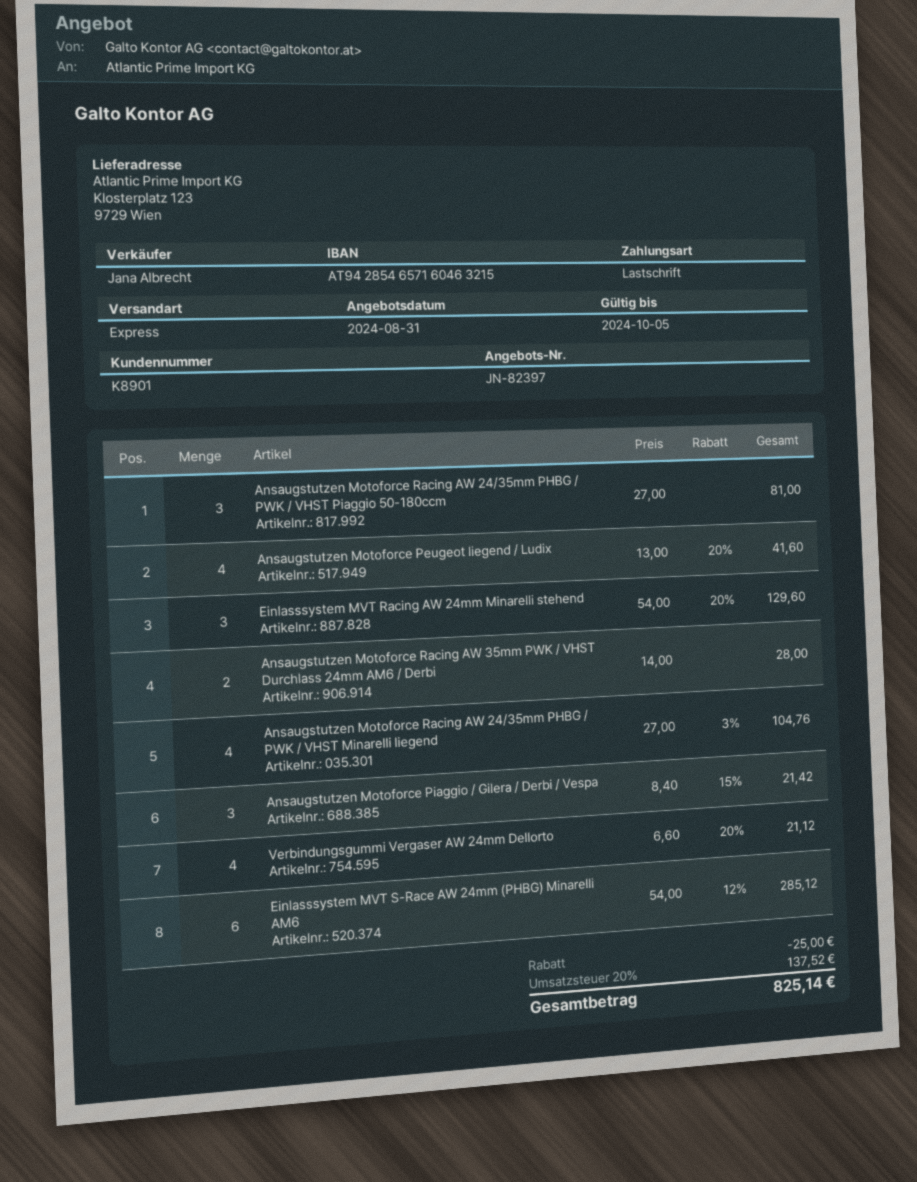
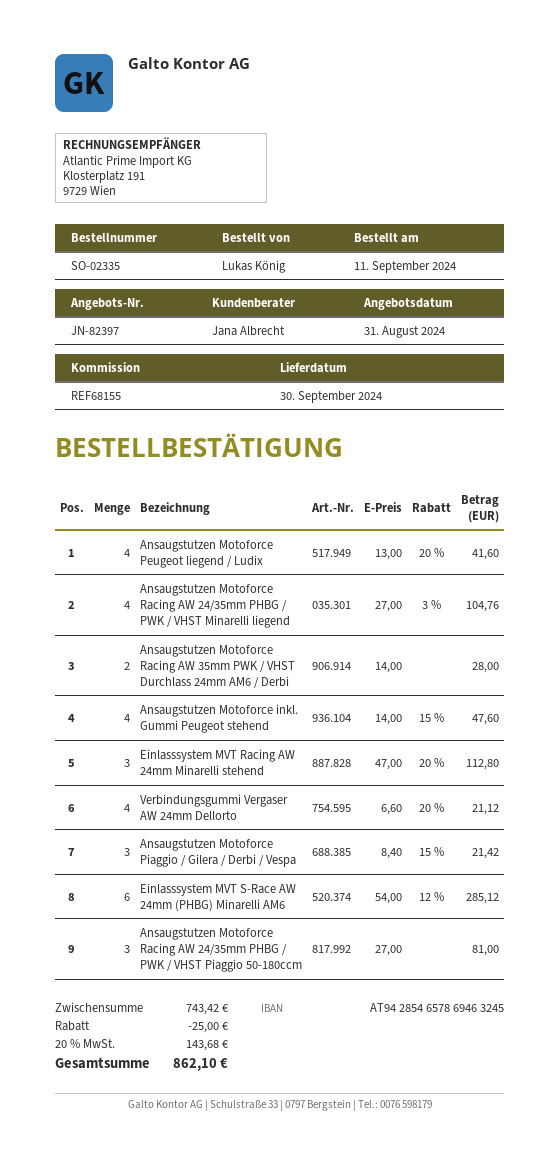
bank account: AT942854657160463215 -> AT942854657869463245
Einlasssystem MVT Racing AW 24mm Minarelli stehend: 3 x 54.00 - 20% = 129.60 -> 3 x 47.00 - 20% = 112.80
Ansaugstutzen Motoforce inkl. Gummi Peugeot stehend: none -> 4 x 14.00 - 15% = 47.60
tax: 20% = 137.52 -> 20% = 143.68
total: 825.14 -> 862.10

